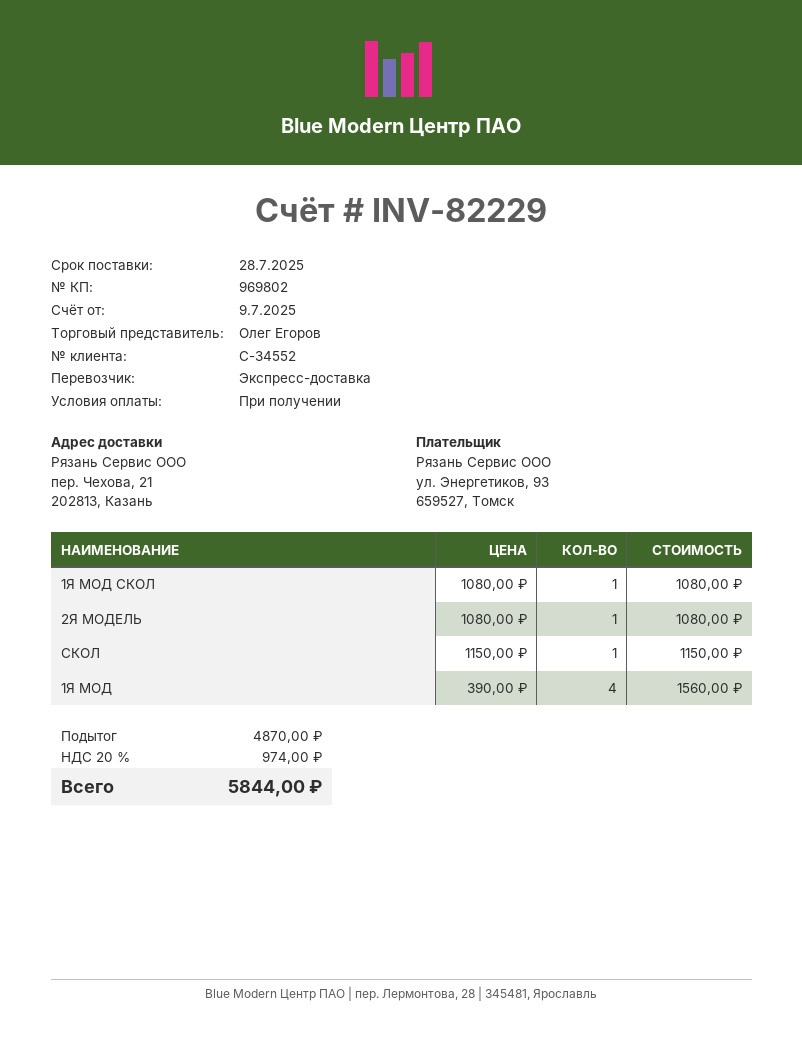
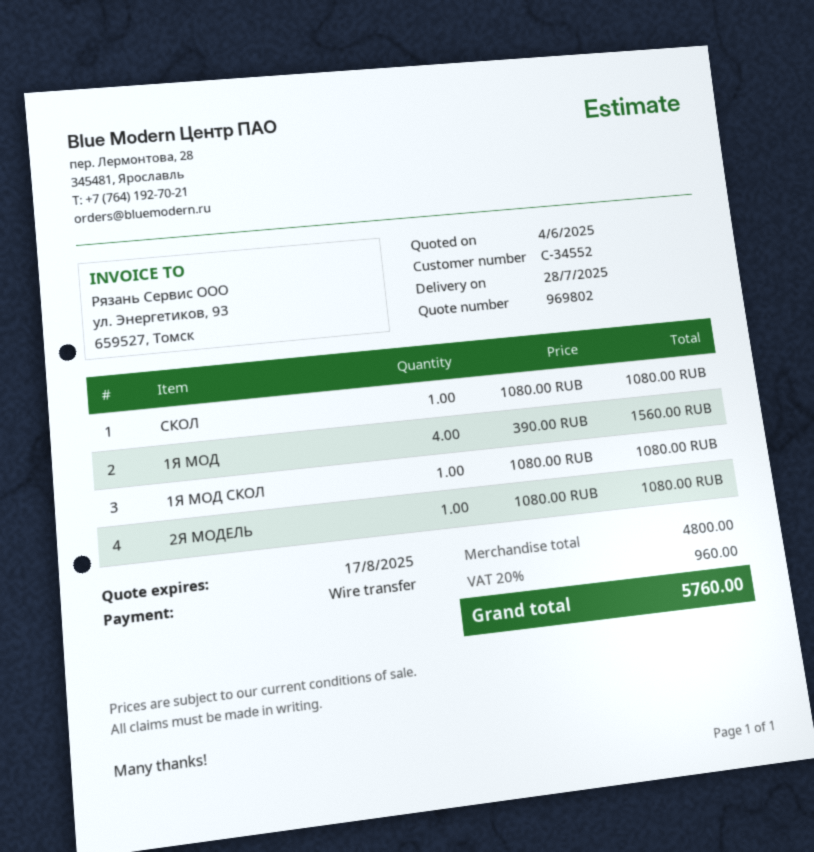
СКОЛ: 1 x 1150.00 = 1150.00 -> 1 x 1080.00 = 1080.00
subtotal: 4870.00 -> 4800.00
tax: 20% = 974.00 -> 20% = 960.00
total: 5844.00 -> 5760.00

